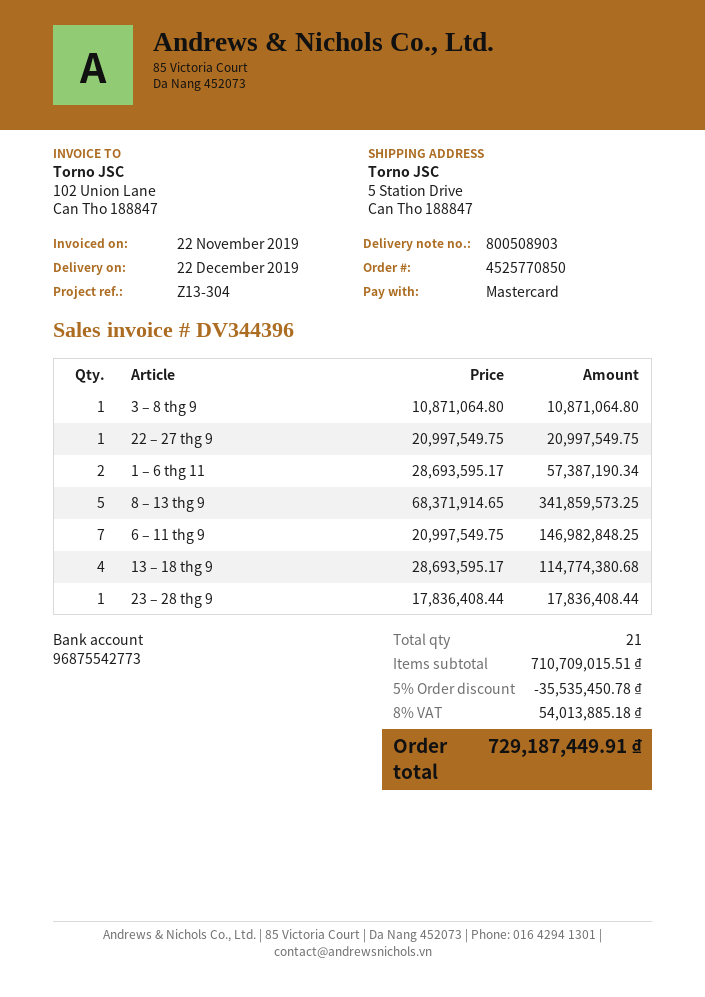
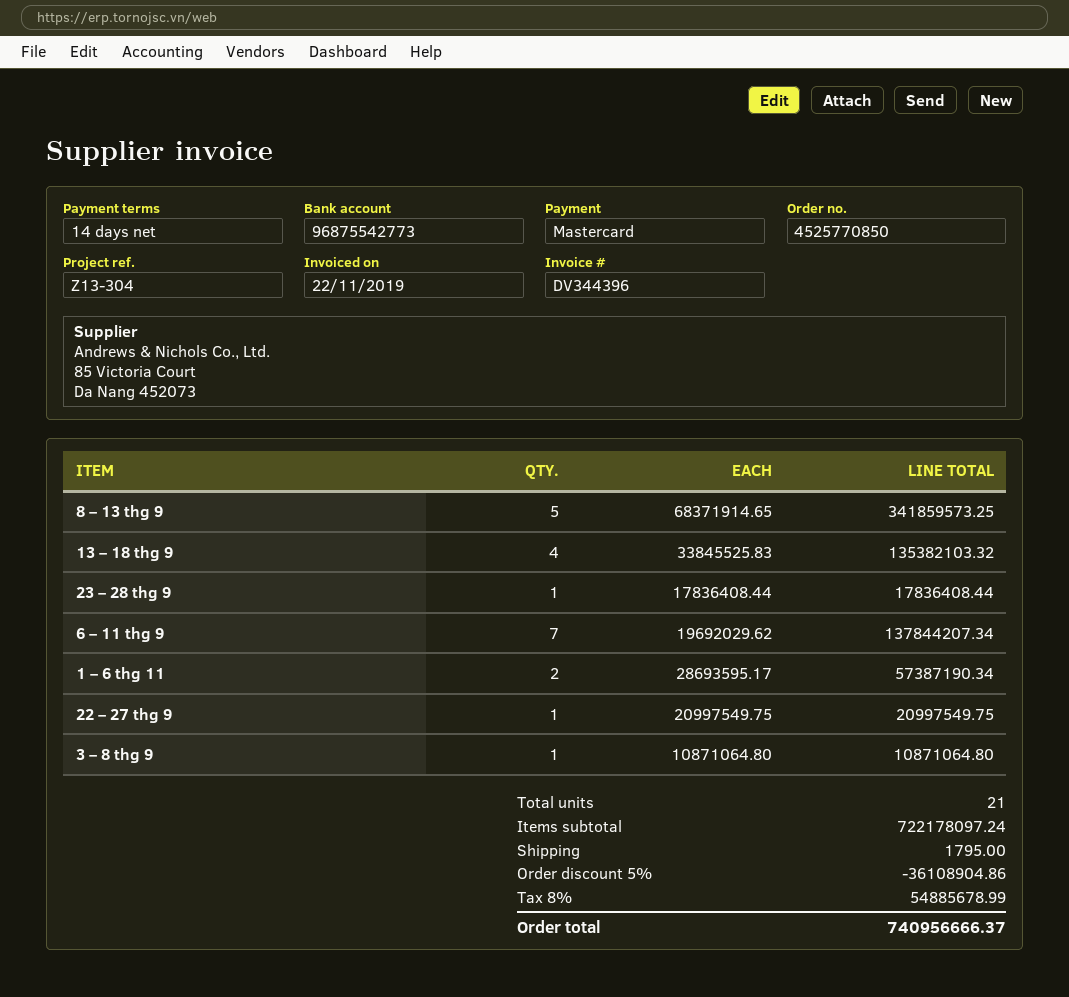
6 – 11 thg 9: 7 x 20997549.75 = 146982848.25 -> 7 x 19692029.62 = 137844207.34
13 – 18 thg 9: 4 x 28693595.17 = 114774380.68 -> 4 x 33845525.83 = 135382103.32
subtotal: 710709015.51 -> 722178097.24
discount: 5% = 35535450.78 -> 5% = 36108904.86
shipping: none -> 1795.00
tax: 8% = 54013885.18 -> 8% = 54885678.99
total: 729187449.91 -> 740956666.37

